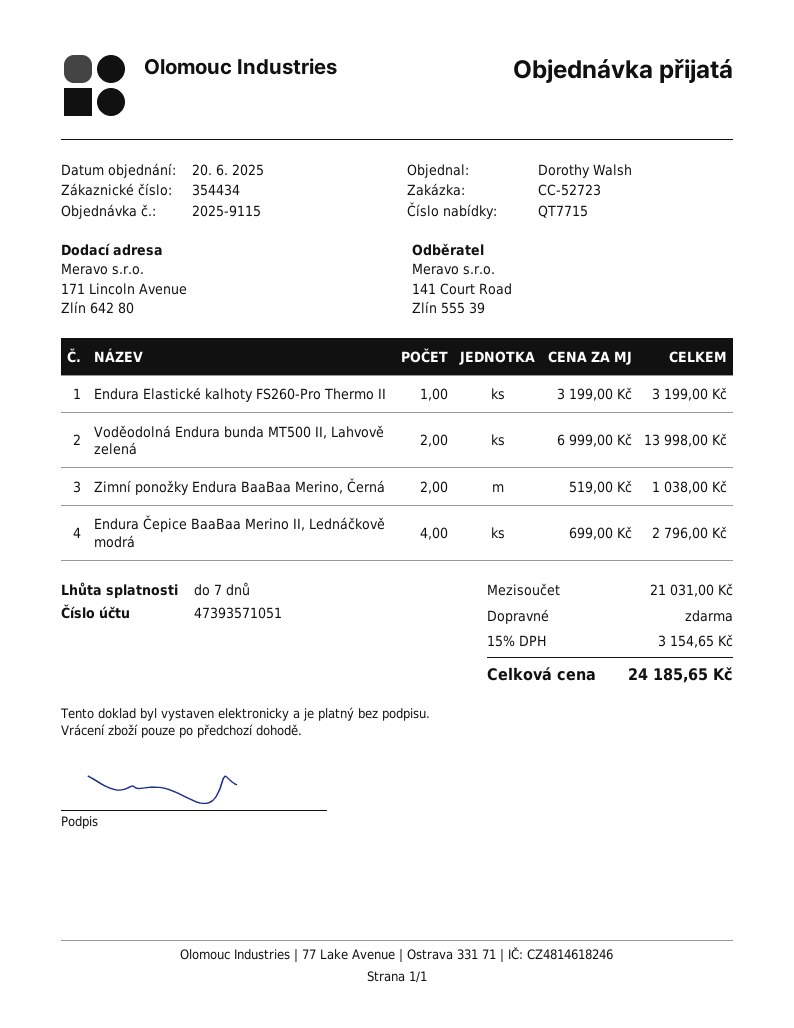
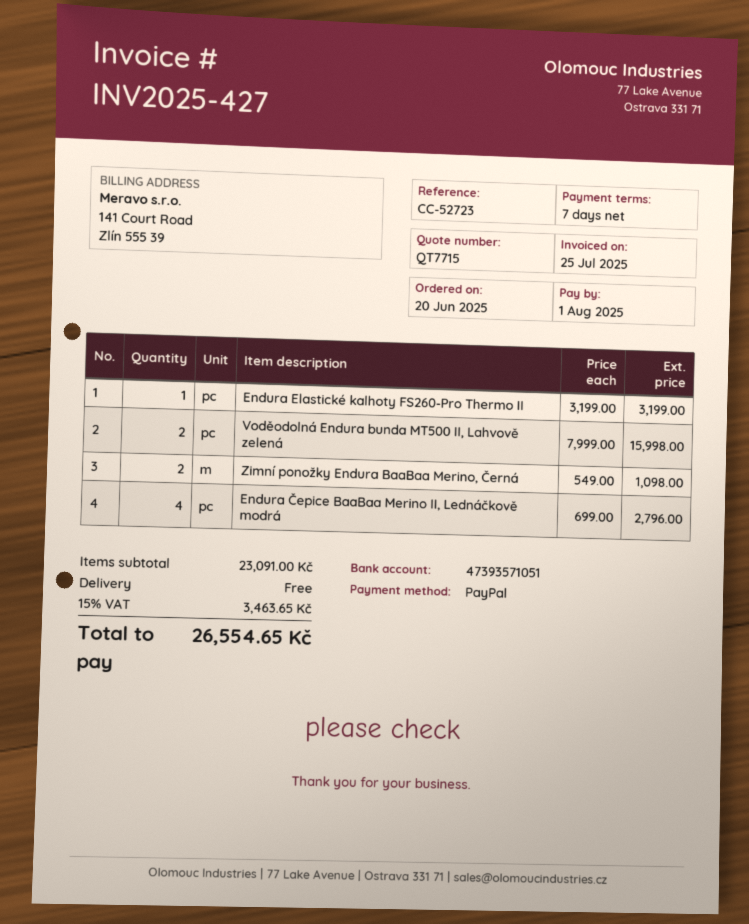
Voděodolná Endura bunda MT500 II, Lahvově zelená: 2 x 6999.00 = 13998.00 -> 2 x 7999.00 = 15998.00
Zimní ponožky Endura BaaBaa Merino, Černá: 2 x 519.00 = 1038.00 -> 2 x 549.00 = 1098.00
subtotal: 21031.00 -> 23091.00
tax: 15% = 3154.65 -> 15% = 3463.65
total: 24185.65 -> 26554.65

